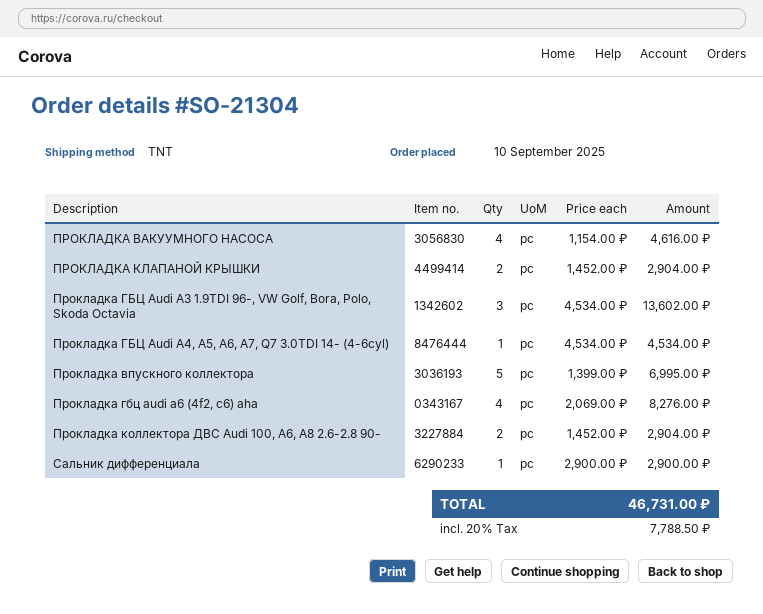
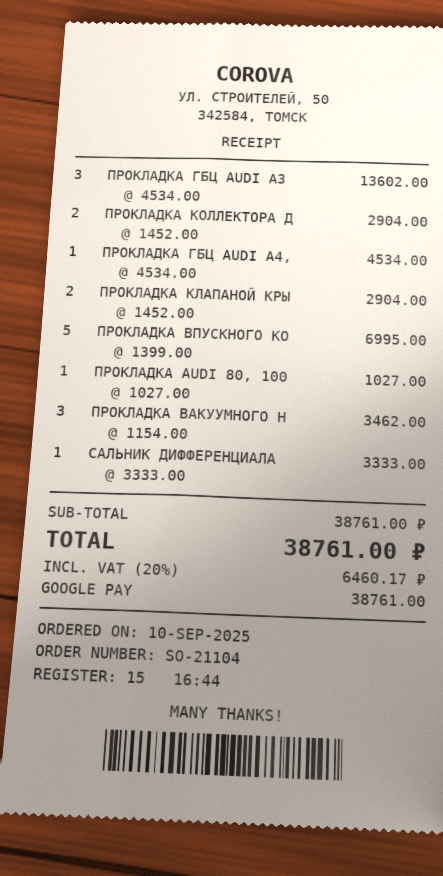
order number: SO-21304 -> SO-21104
ПРОКЛАДКА ВАКУУМНОГО НАСОСА: 4 x 1154.00 = 4616.00 -> 3 x 1154.00 = 3462.00
Прокладка гбц audi a6 (4f2, c6) aha: 4 x 2069.00 = 8276.00 -> none
Сальник дифференциала: 1 x 2900.00 = 2900.00 -> 1 x 3333.00 = 3333.00
ПРОКЛАДКА AUDI 80, 100: none -> 1 x 1027.00 = 1027.00
tax: 20% = 7788.50 -> 20% = 6460.17
total: 46731.00 -> 38761.00

